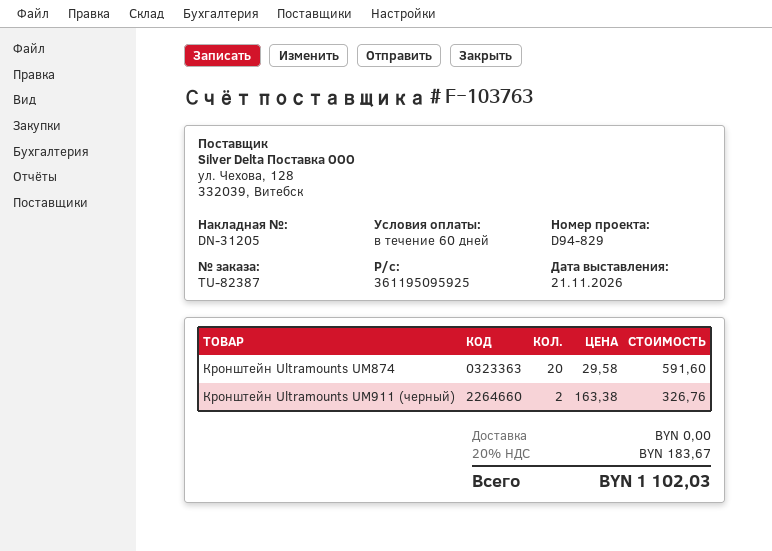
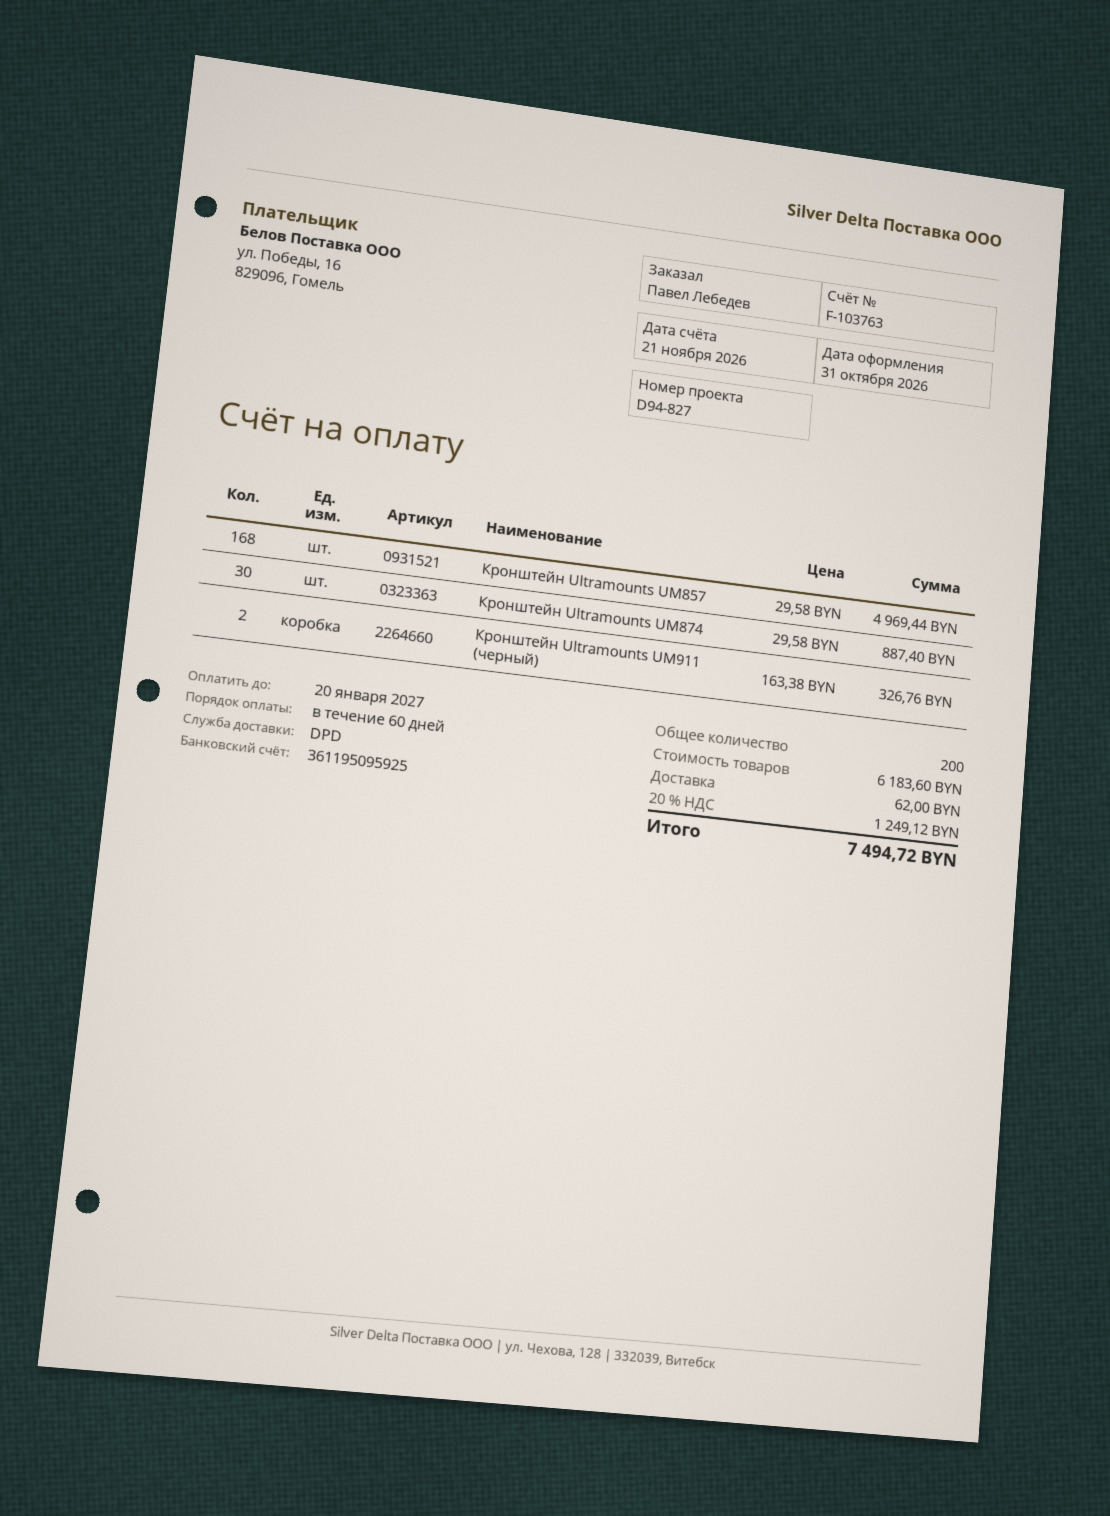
reference: D94-829 -> D94-827
Кронштейн Ultramounts UM874: 20 x 29.58 = 591.60 -> 30 x 29.58 = 887.40
Кронштейн Ultramounts UM857: none -> 168 x 29.58 = 4969.44
shipping: 0.00 -> 62.00
tax: 20% = 183.67 -> 20% = 1249.12
total: 1102.03 -> 7494.72

